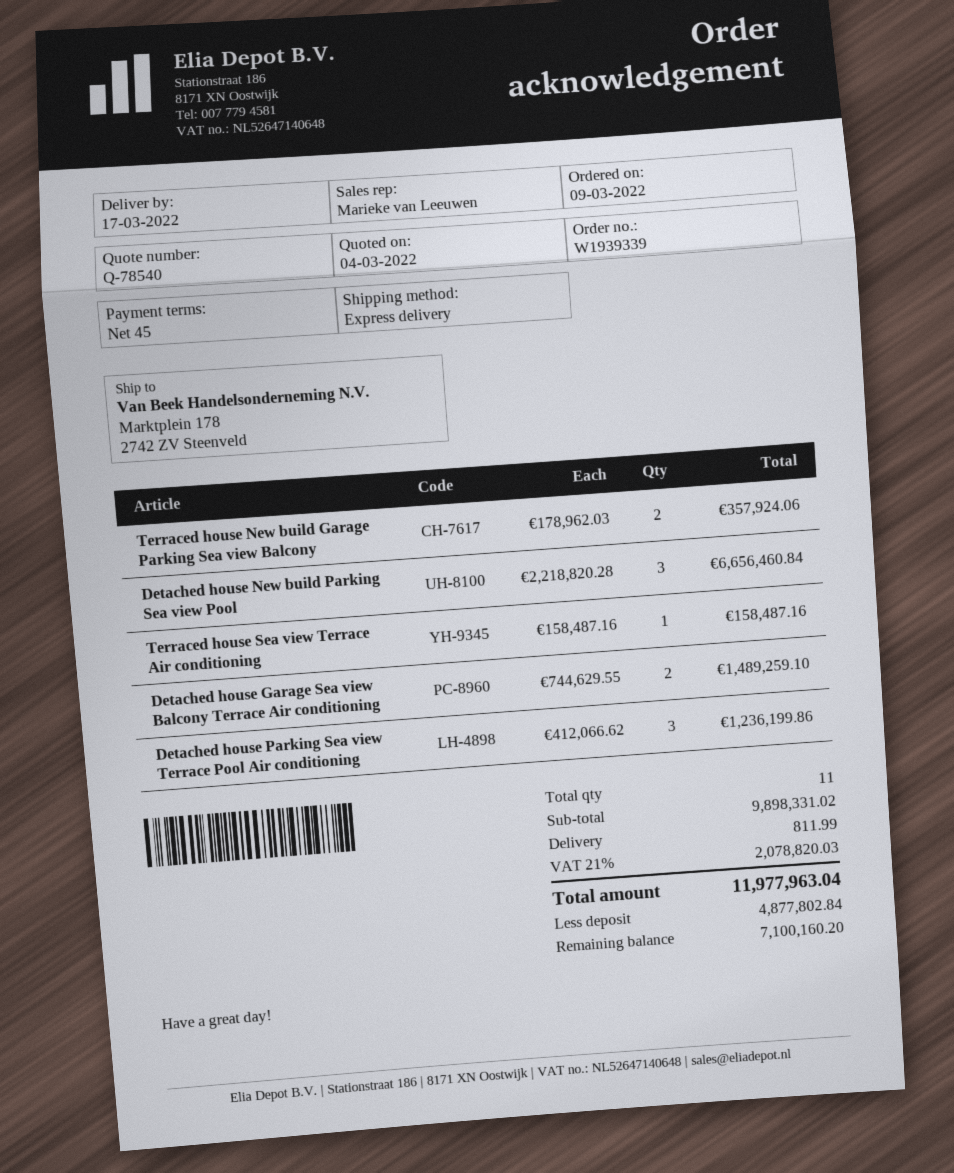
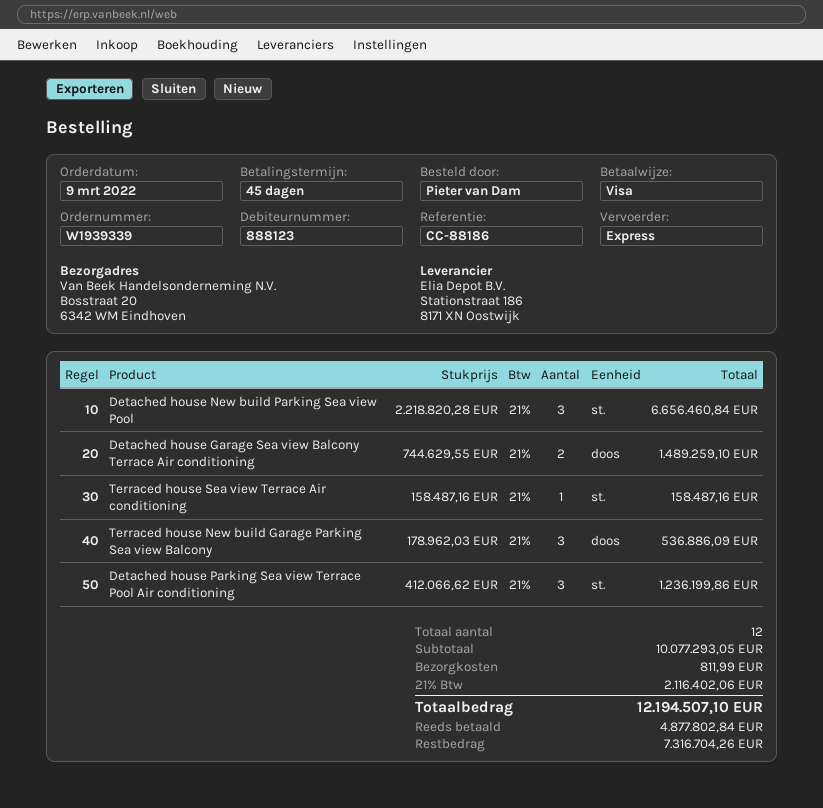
ship to: Marktplein 178, 2742 ZV Steenveld -> Bosstraat 20, 6342 WM Eindhoven
Terraced house New build Garage Parking Sea view Balcony: 2 x 178962.03 = 357924.06 -> 3 x 178962.03 = 536886.09
total quantity: 11 -> 12
subtotal: 9898331.02 -> 10077293.05
tax: 21% = 2078820.03 -> 21% = 2116402.06
total: 11977963.04 -> 12194507.10
balance: 7100160.20 -> 7316704.26

